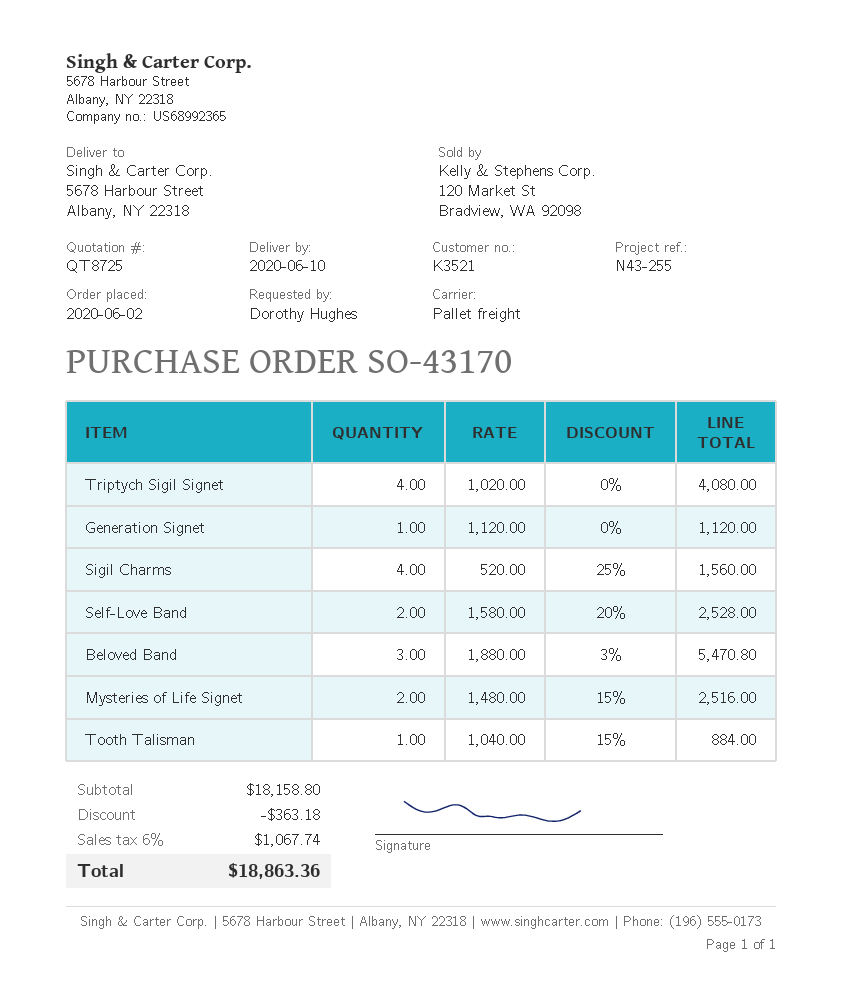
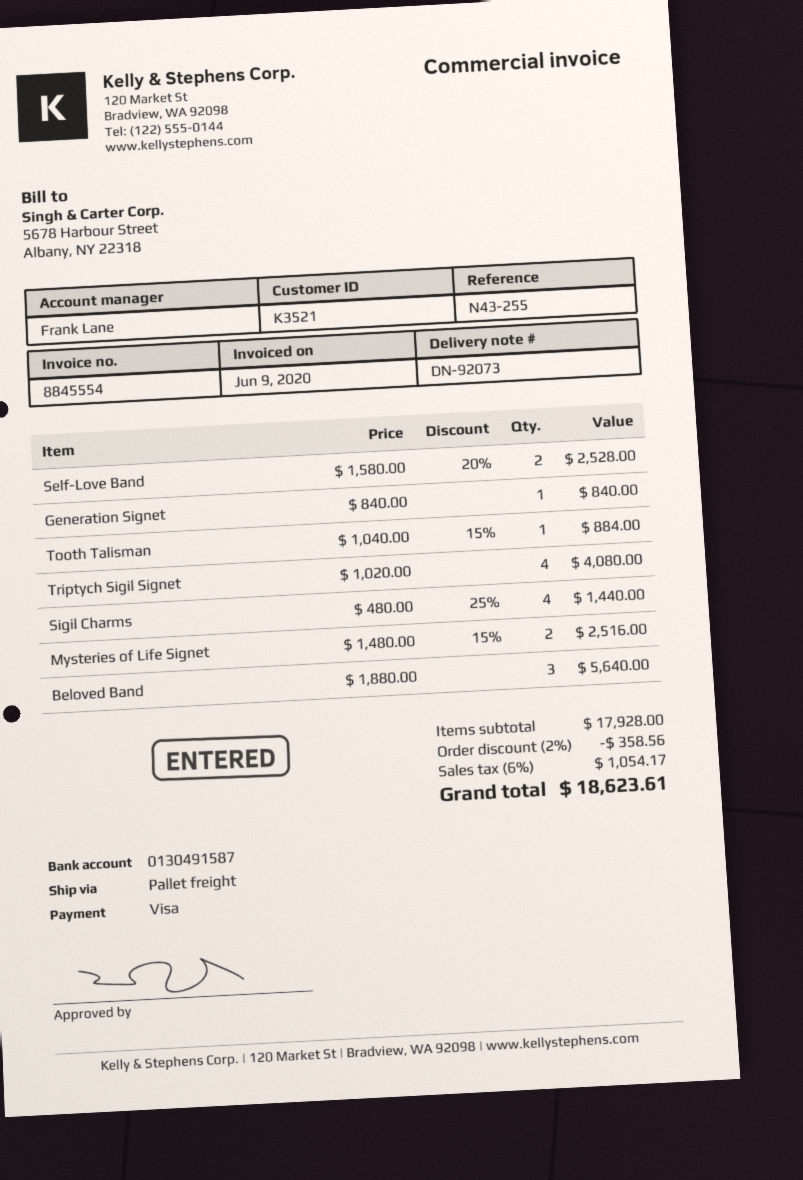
Generation Signet: 1 x 1120.00 = 1120.00 -> 1 x 840.00 = 840.00
Sigil Charms: 4 x 520.00 - 25% = 1560.00 -> 4 x 480.00 - 25% = 1440.00
Beloved Band: 3 x 1880.00 - 3% = 5470.80 -> 3 x 1880.00 = 5640.00
subtotal: 18158.80 -> 17928.00
discount: 363.18 -> 358.56
tax: 6% = 1067.74 -> 6% = 1054.17
total: 18863.36 -> 18623.61

